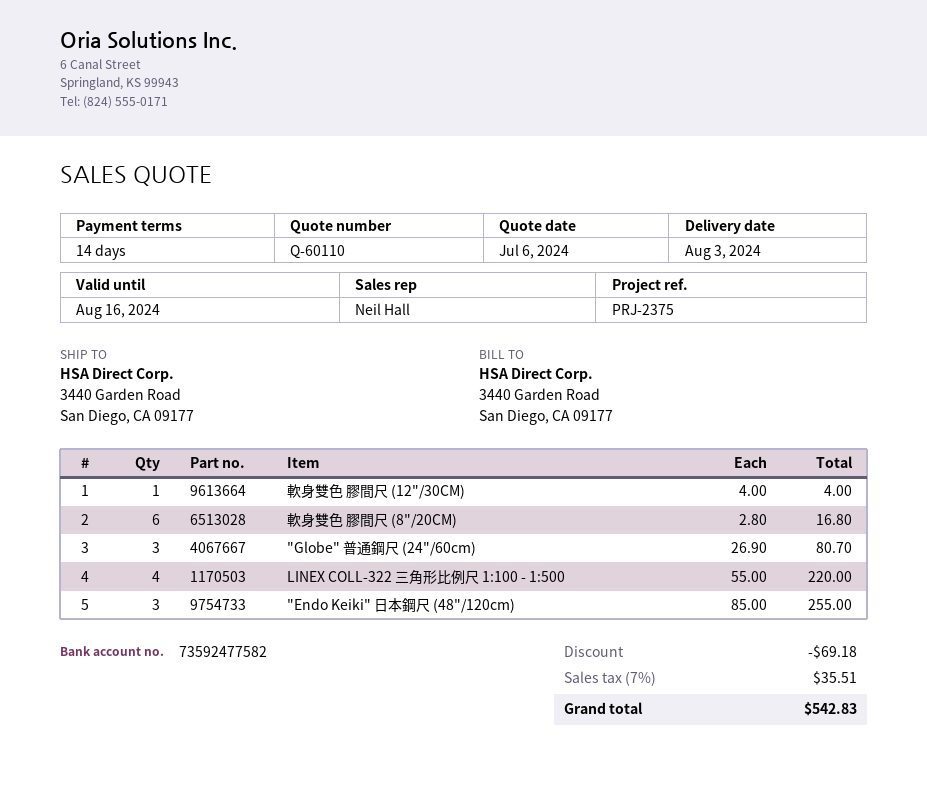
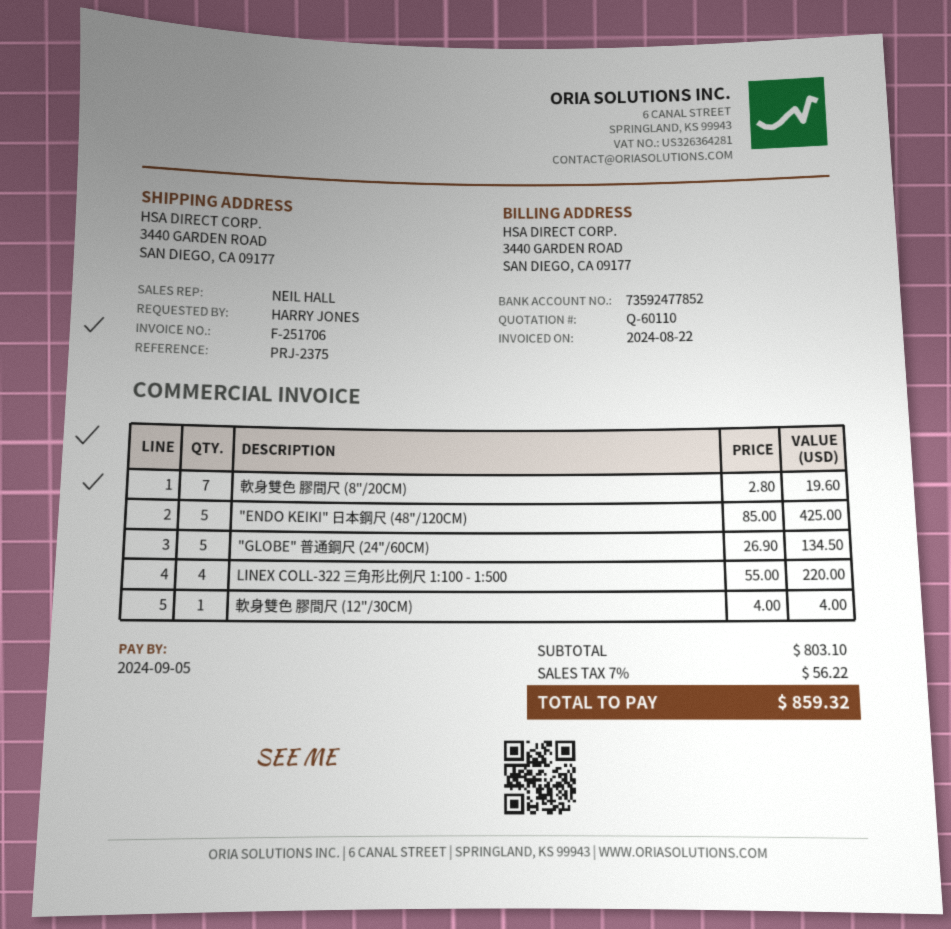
bank account: 73592477582 -> 73592477852
軟身雙色 膠間尺 (8"/20CM): 6 x 2.80 = 16.80 -> 7 x 2.80 = 19.60
"Globe" 普通鋼尺 (24"/60cm): 3 x 26.90 = 80.70 -> 5 x 26.90 = 134.50
"Endo Keiki" 日本鋼尺 (48"/120cm): 3 x 85.00 = 255.00 -> 5 x 85.00 = 425.00
discount: 69.18 -> none
tax: 7% = 35.51 -> 7% = 56.22
total: 542.83 -> 859.32

